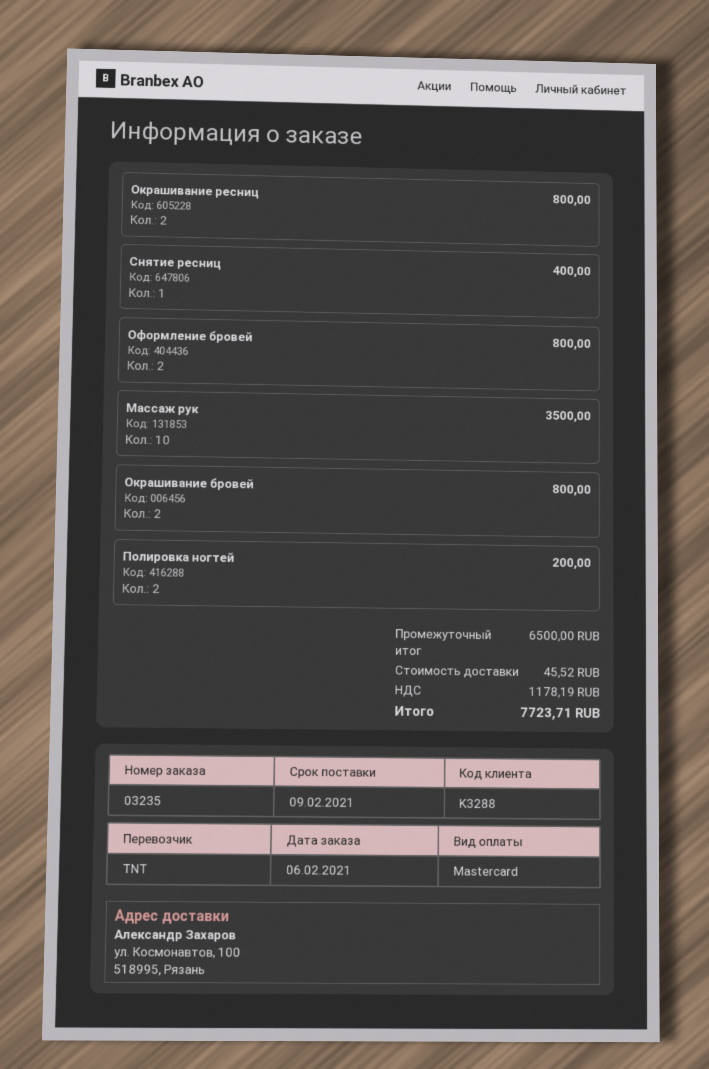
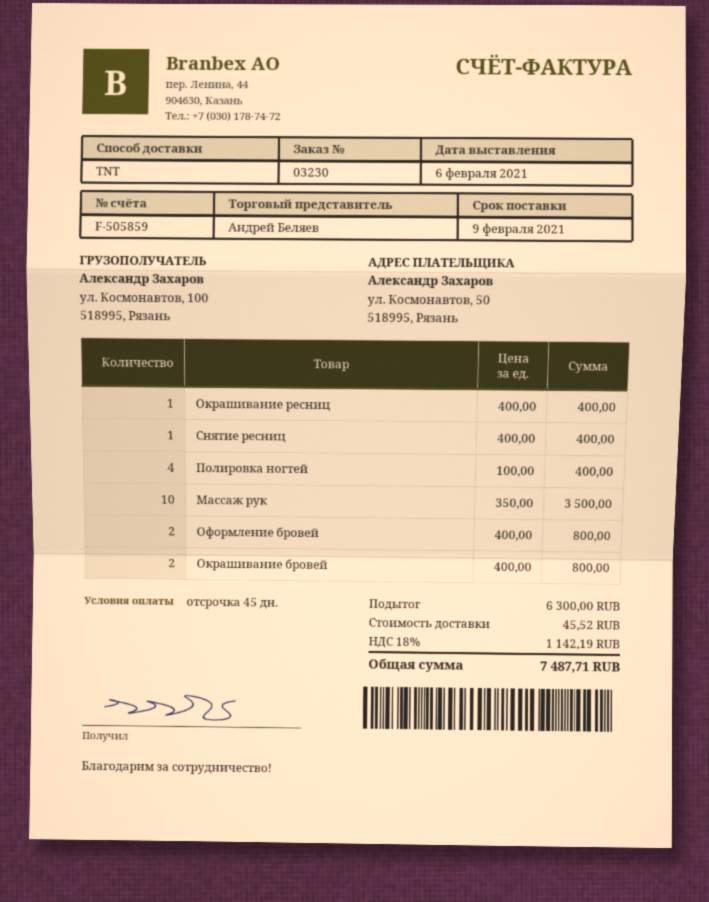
order number: 03235 -> 03230
Окрашивание ресниц: 2 for 800.00 -> 1 for 400.00
Полировка ногтей: 2 for 200.00 -> 4 for 400.00
subtotal: 6500.00 -> 6300.00
tax: 1178.19 -> 1142.19
total: 7723.71 -> 7487.71

